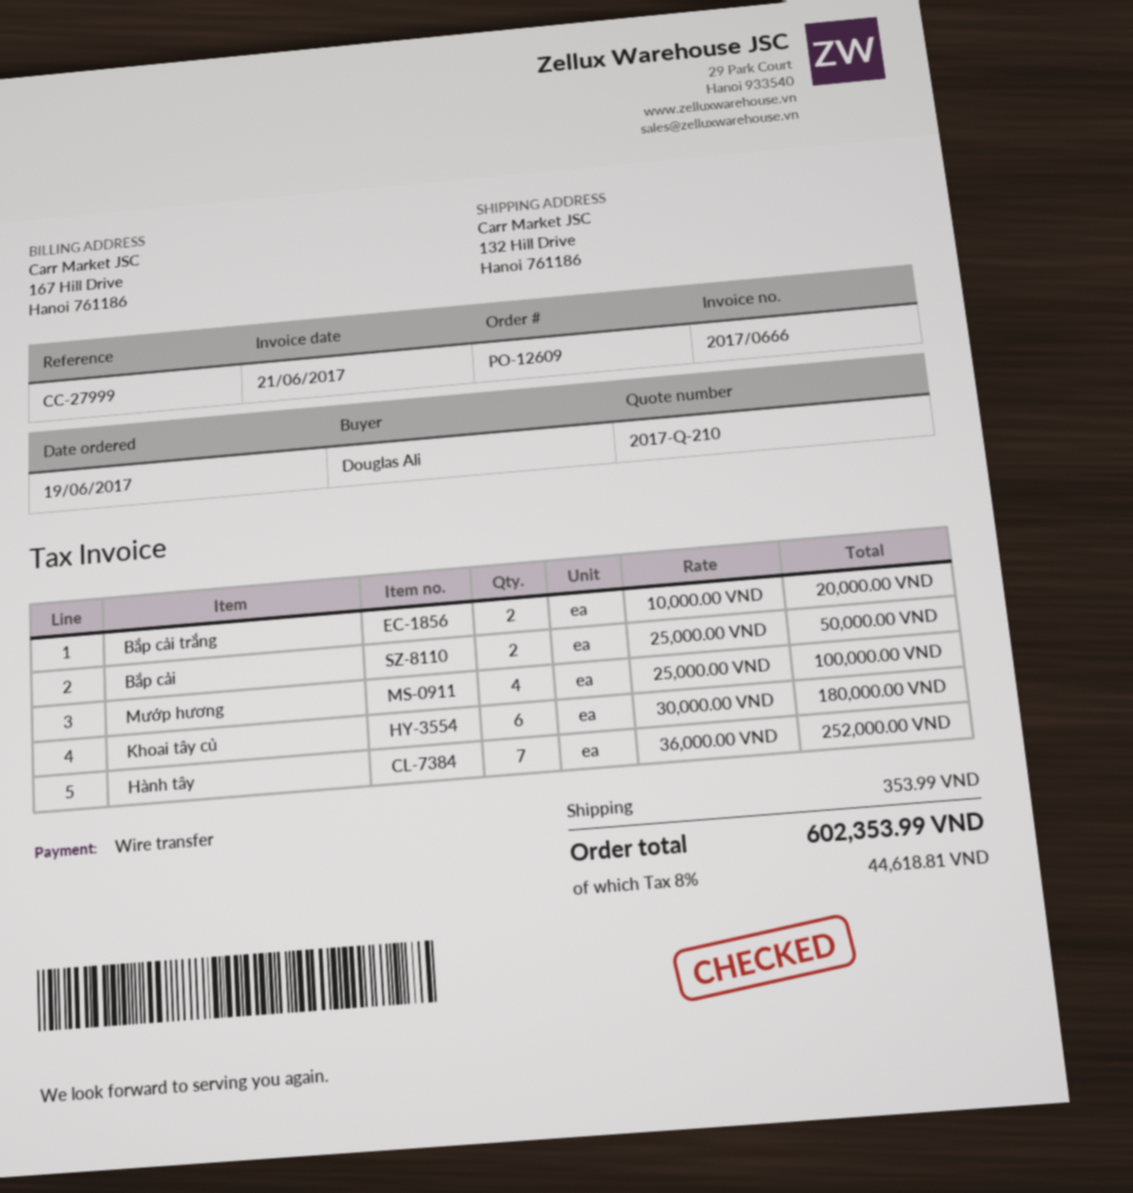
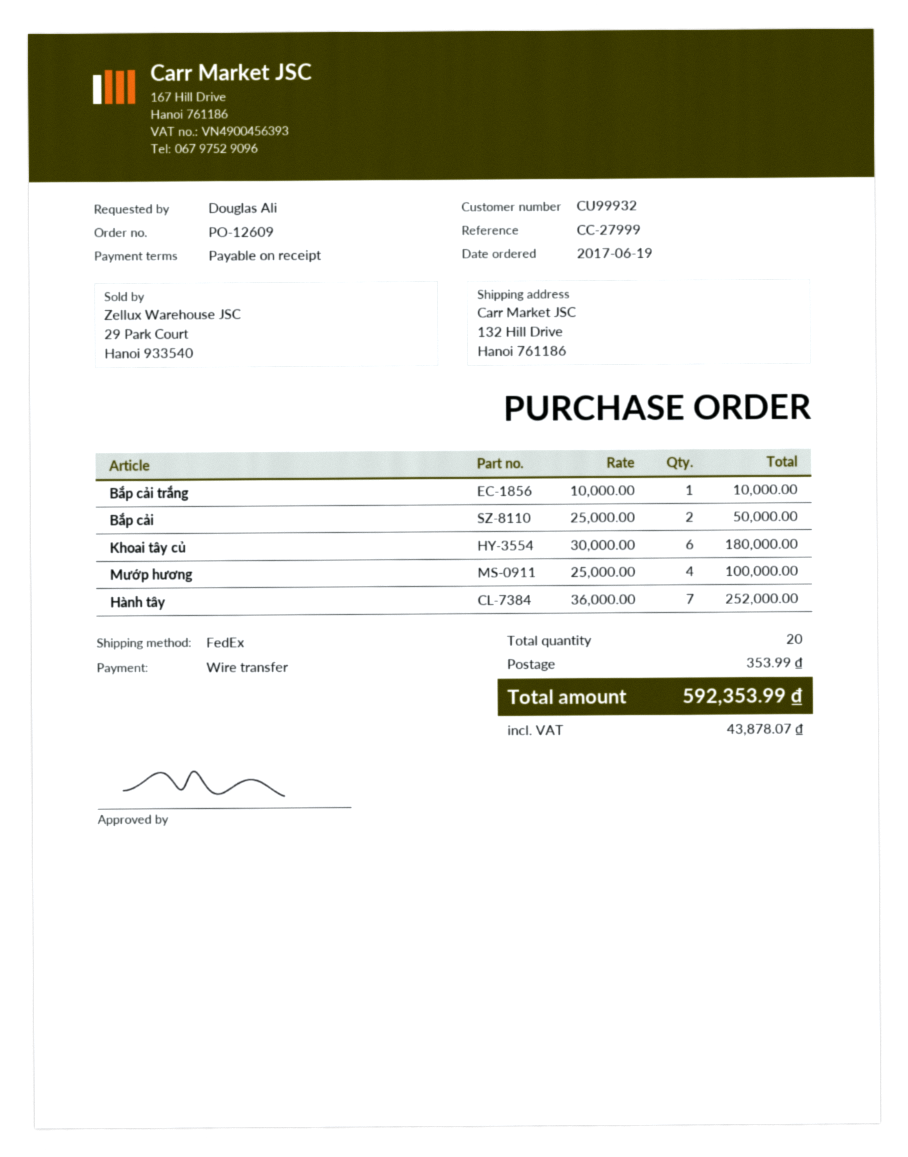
Bắp cải trắng: 2 x 10000.00 = 20000.00 -> 1 x 10000.00 = 10000.00
tax: 44618.81 -> 43878.07
total: 602353.99 -> 592353.99

